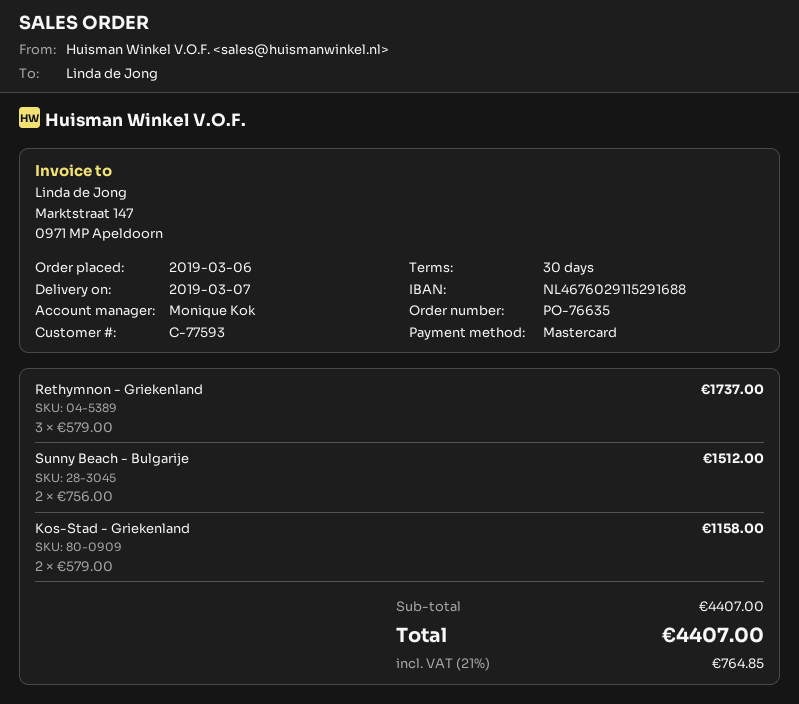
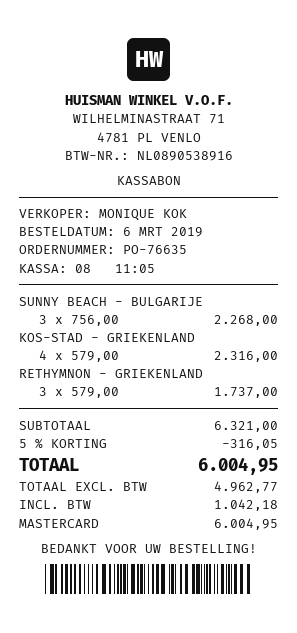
Sunny Beach - Bulgarije: 2 x 756.00 = 1512.00 -> 3 x 756.00 = 2268.00
Kos-Stad - Griekenland: 2 x 579.00 = 1158.00 -> 4 x 579.00 = 2316.00
subtotal: 4407.00 -> 6321.00
discount: none -> 5% = 316.05
tax: 764.85 -> 1042.18
total: 4407.00 -> 6004.95

